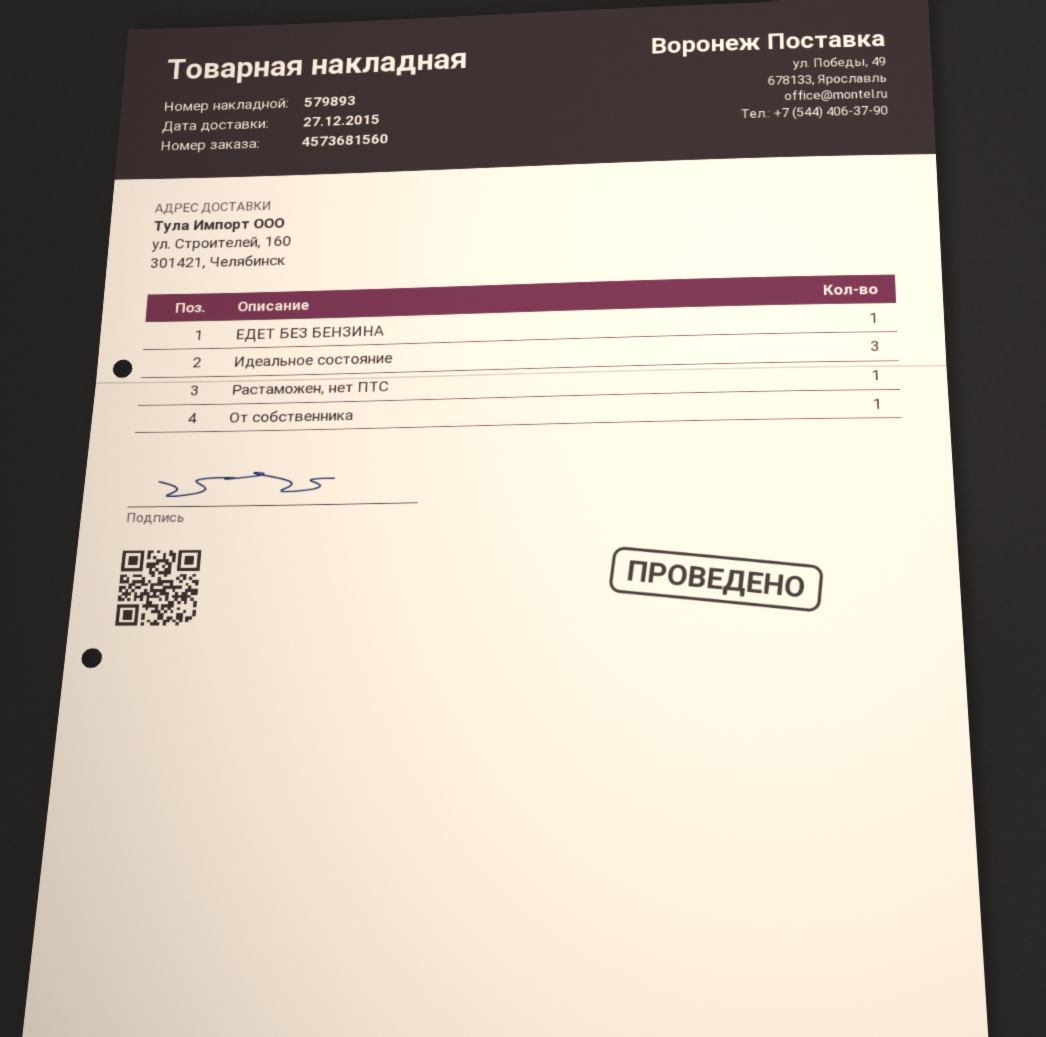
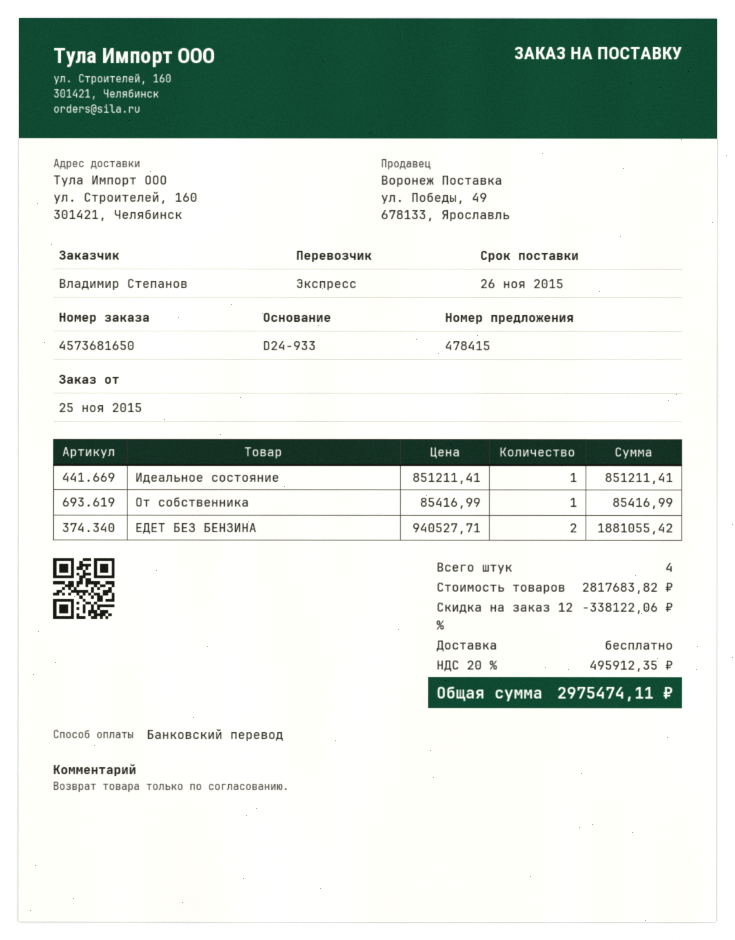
order number: 4573681560 -> 4573681650
delivery date: 2015-12-27 -> 2015-11-26
ЕДЕТ БЕЗ БЕНЗИНА: 1 -> 2
Идеальное состояние: 3 -> 1
Растаможен, нет ПТС: 1 -> none

